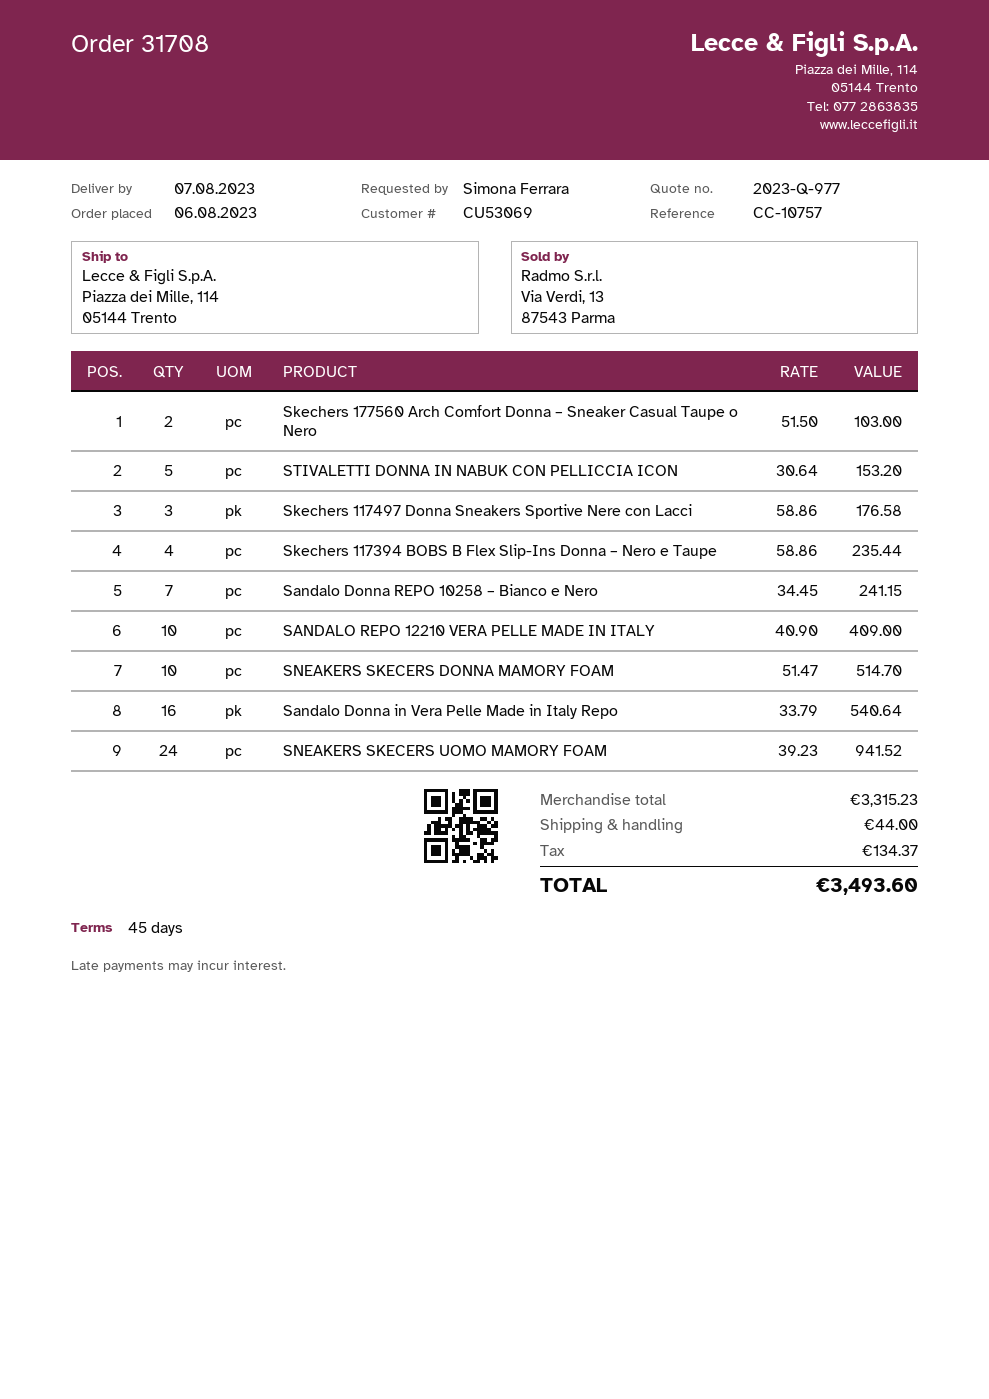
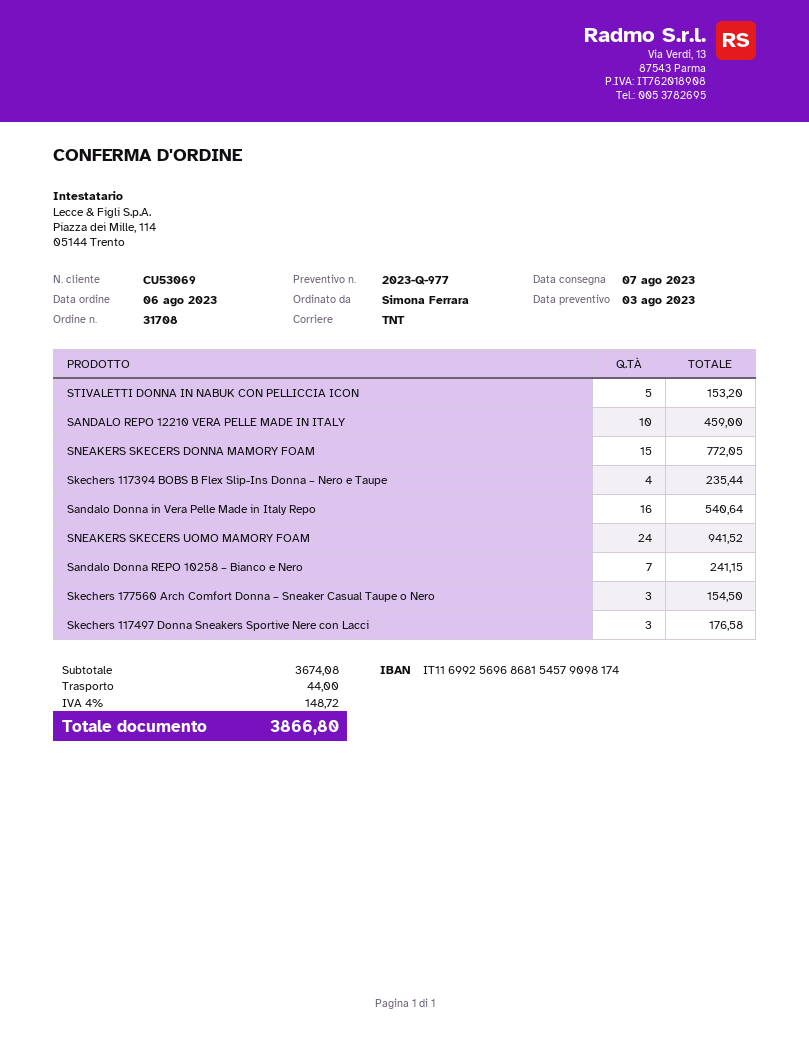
Skechers 177560 Arch Comfort Donna – Sneaker Casual Taupe o Nero: 2 for 103.00 -> 3 for 154.50
SANDALO REPO 12210 VERA PELLE MADE IN ITALY: 10 for 409.00 -> 10 for 459.00
SNEAKERS SKECERS DONNA MAMORY FOAM: 10 for 514.70 -> 15 for 772.05
subtotal: 3315.23 -> 3674.08
tax: 134.37 -> 148.72
total: 3493.60 -> 3866.80

